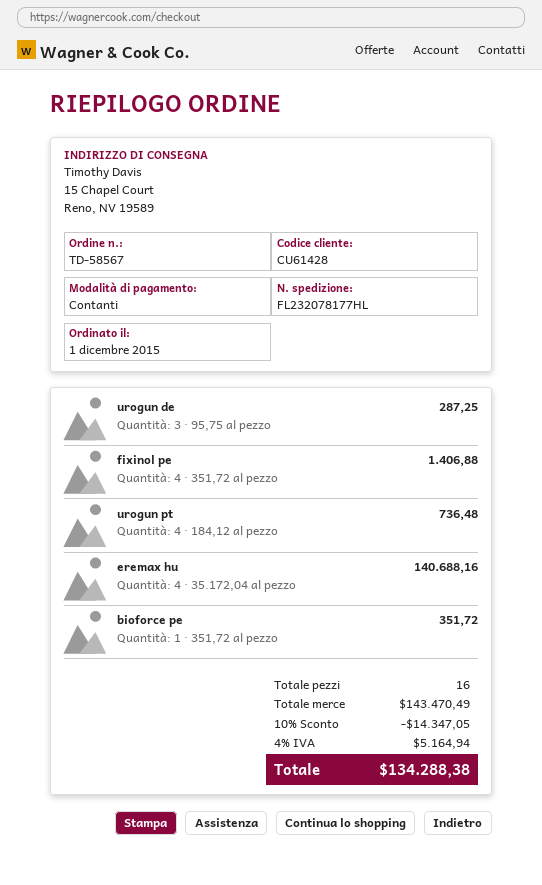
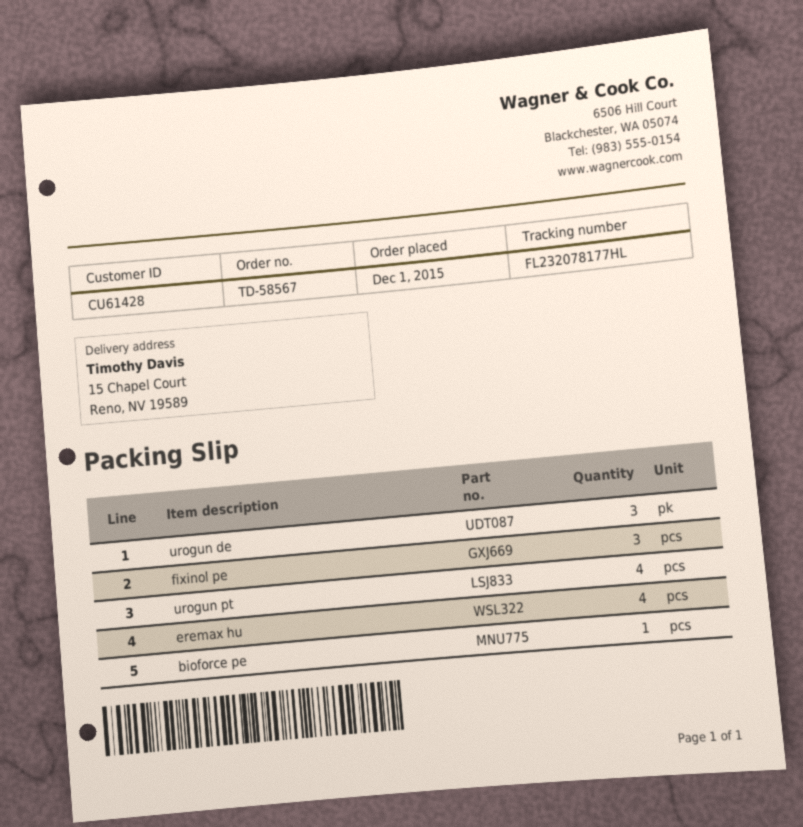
fixinol pe: 4 -> 3

